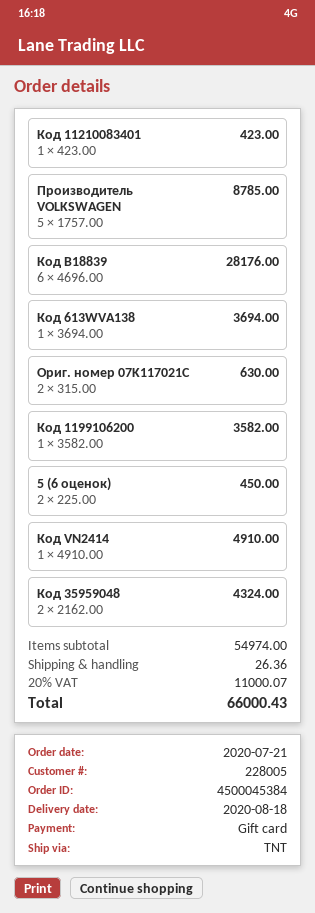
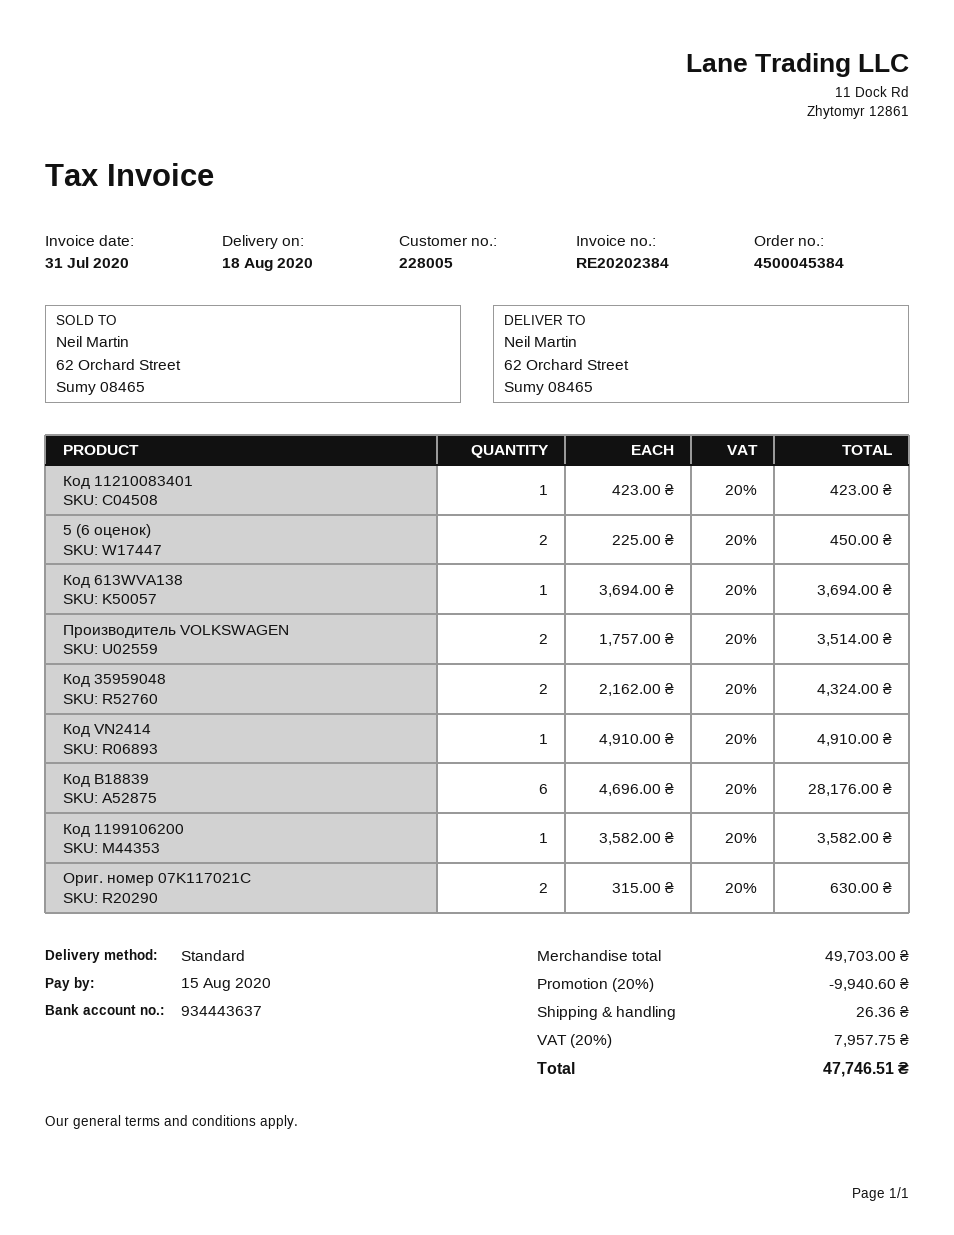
shipping method: TNT -> standard
Производитель VOLKSWAGEN: 5 x 1757.00 = 8785.00 -> 2 x 1757.00 = 3514.00
subtotal: 54974.00 -> 49703.00
discount: none -> 20% = 9940.60
tax: 20% = 11000.07 -> 20% = 7957.75
total: 66000.43 -> 47746.51

